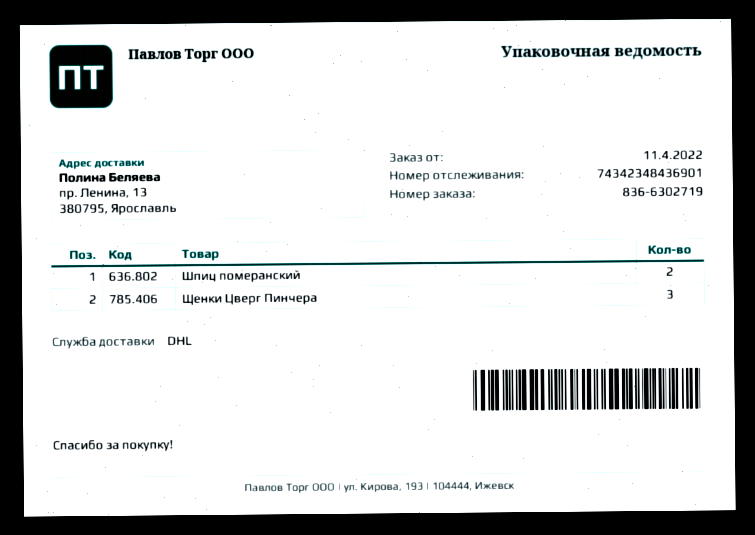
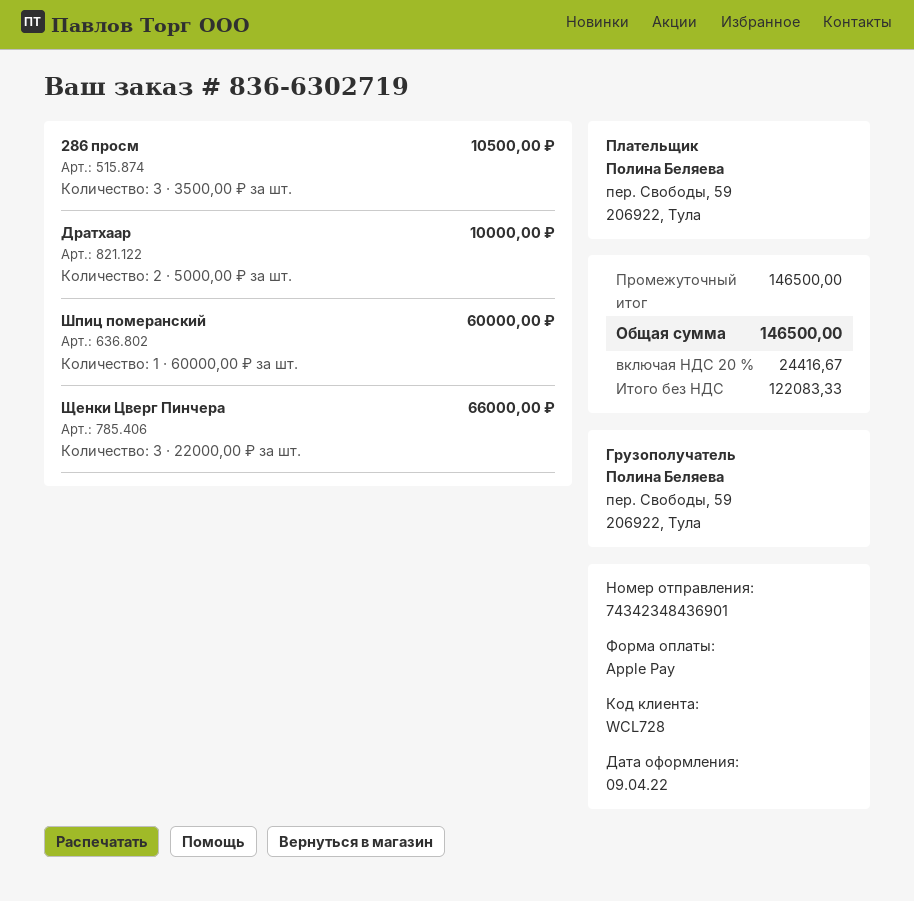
order date: 2022-04-11 -> 2022-04-09
ship to: пр. Ленина, 13, 380795, Ярославль -> пер. Свободы, 59, 206922, Тула
Шпиц померанский: 2 -> 1
286 просм: none -> 3
Дратхаар: none -> 2

